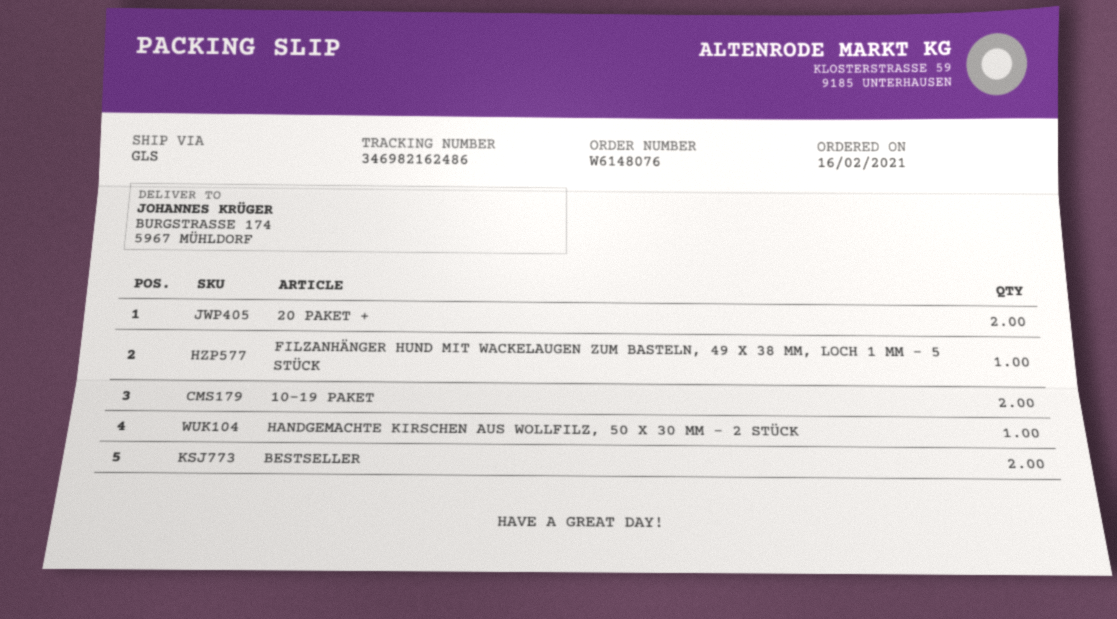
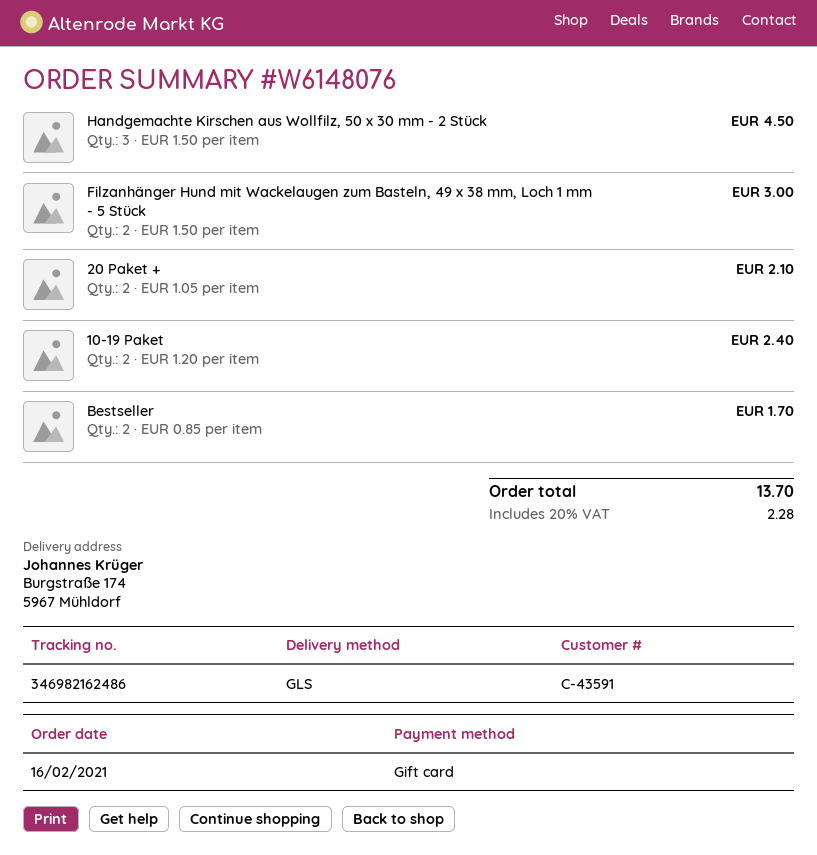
FILZANHÄNGER HUND MIT WACKELAUGEN ZUM BASTELN, 49 X 38 MM, LOCH 1 MM - 5 STÜCK: 1 -> 2
HANDGEMACHTE KIRSCHEN AUS WOLLFILZ, 50 X 30 MM - 2 STÜCK: 1 -> 3

